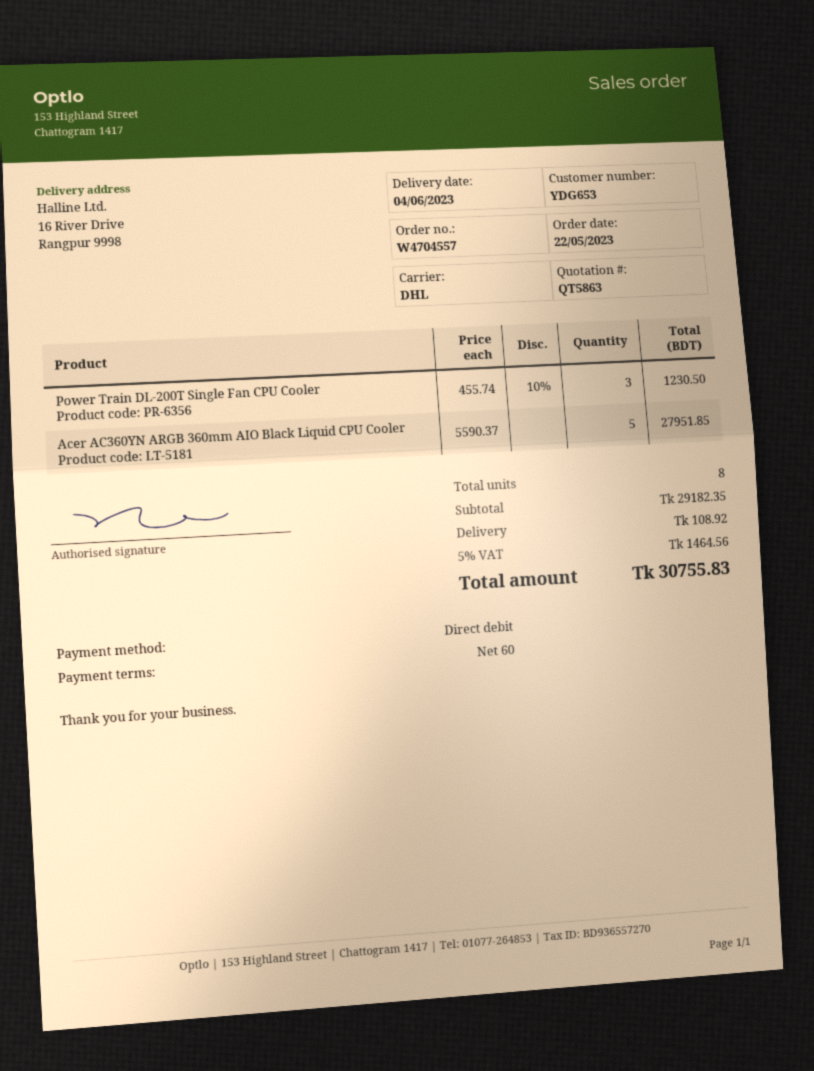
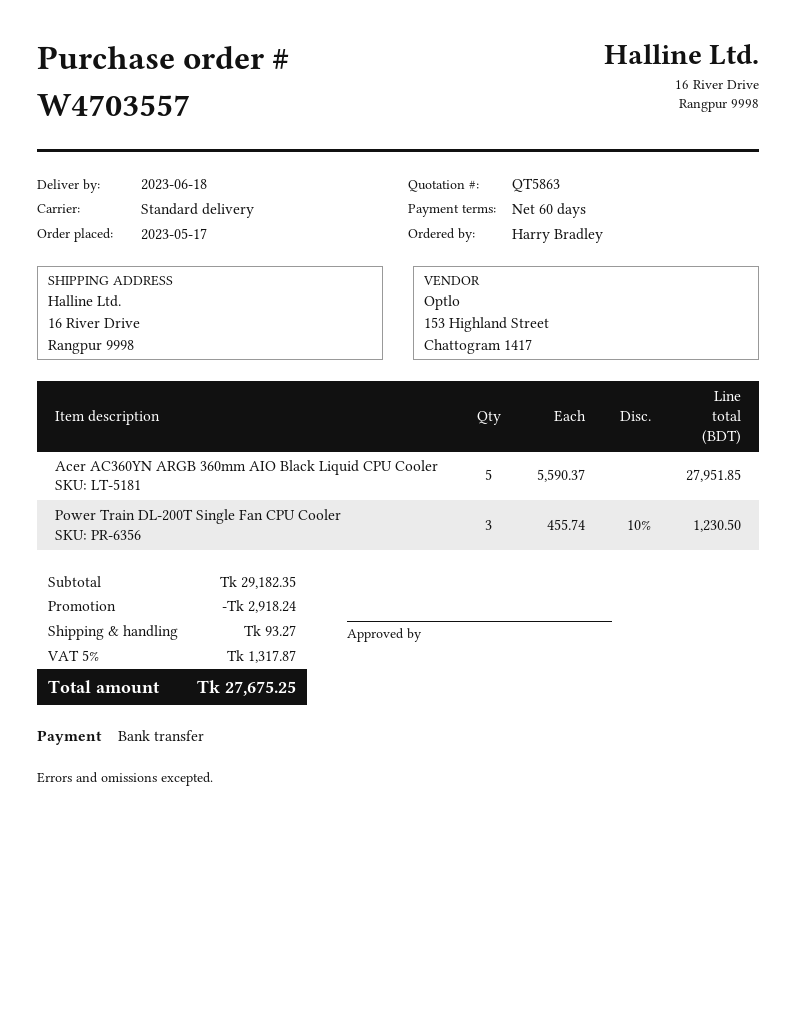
order number: W4704557 -> W4703557
order date: 2023-05-22 -> 2023-05-17
delivery date: 2023-06-04 -> 2023-06-18
payment method: direct debit -> bank transfer
shipping method: DHL -> standard
discount: none -> 2918.24
shipping: 108.92 -> 93.27
tax: 5% = 1464.56 -> 5% = 1317.87
total: 30755.83 -> 27675.25

